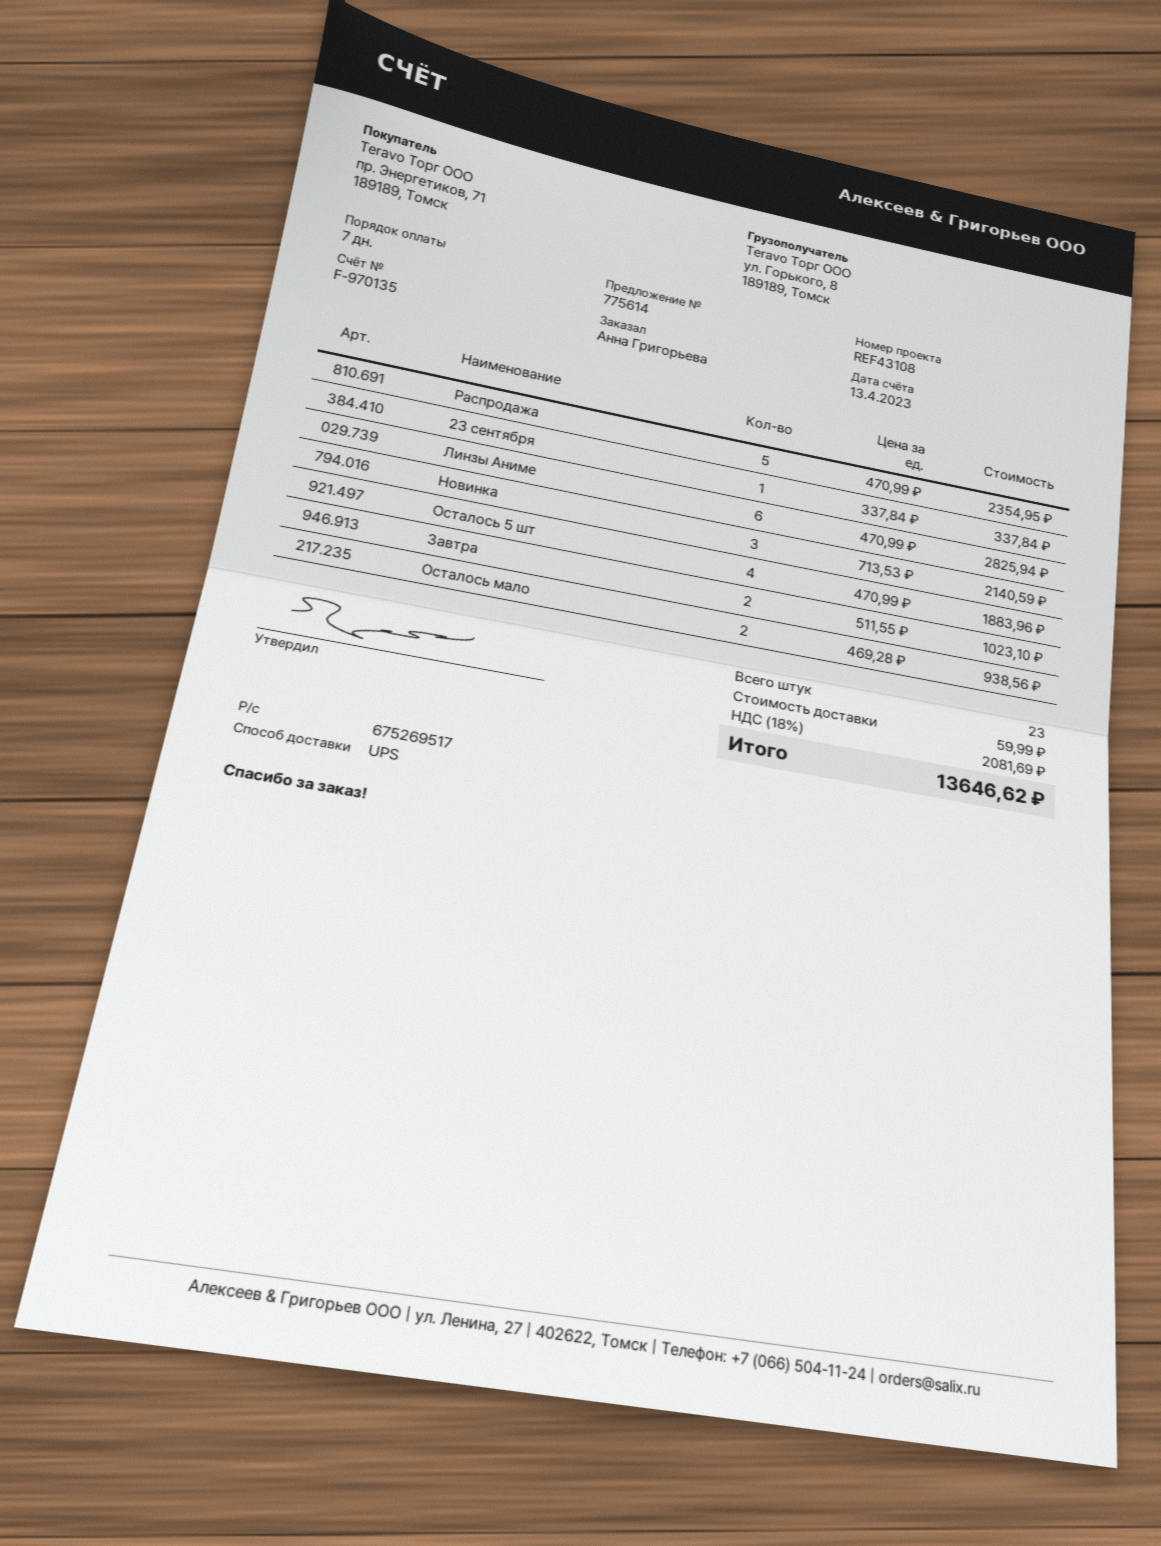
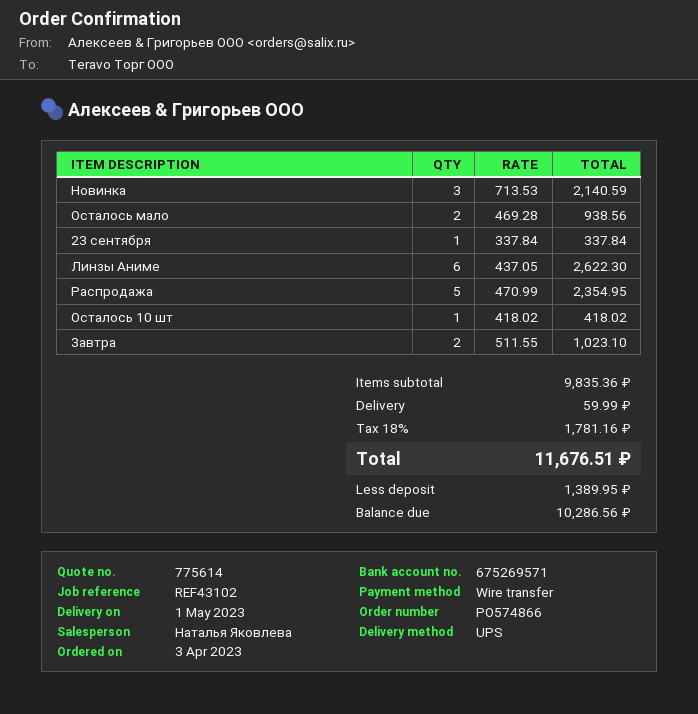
reference: REF43108 -> REF43102
bank account: 675269517 -> 675269571
Линзы Аниме: 6 x 470.99 = 2825.94 -> 6 x 437.05 = 2622.30
Осталось 5 шт: 4 x 470.99 = 1883.96 -> none
Осталось 10 шт: none -> 1 x 418.02 = 418.02
tax: 18% = 2081.69 -> 18% = 1781.16
total: 13646.62 -> 11676.51

